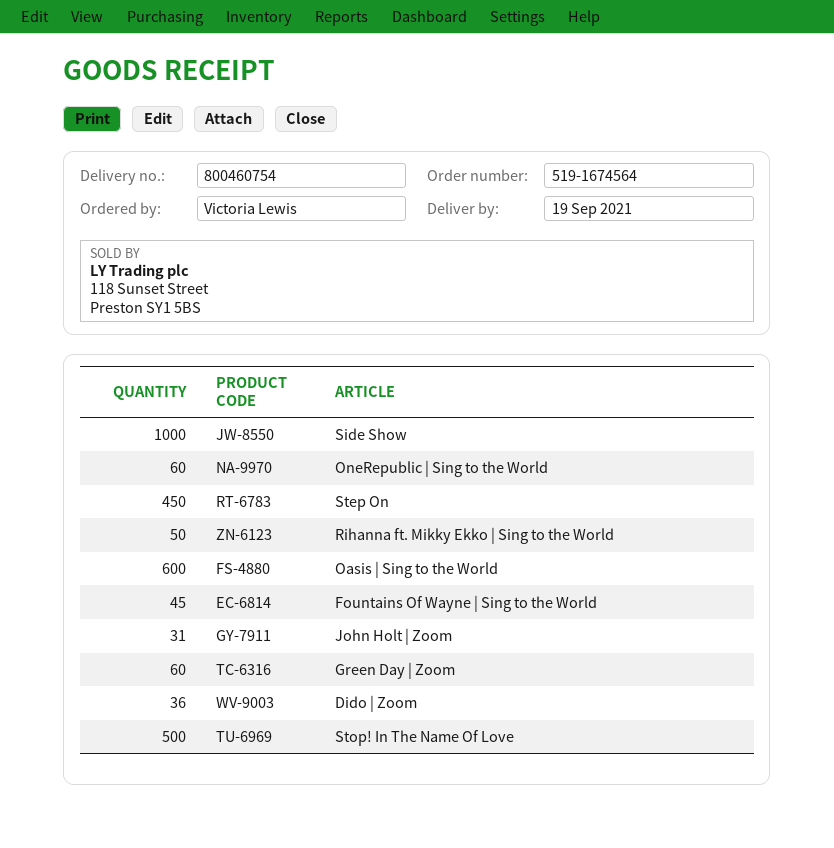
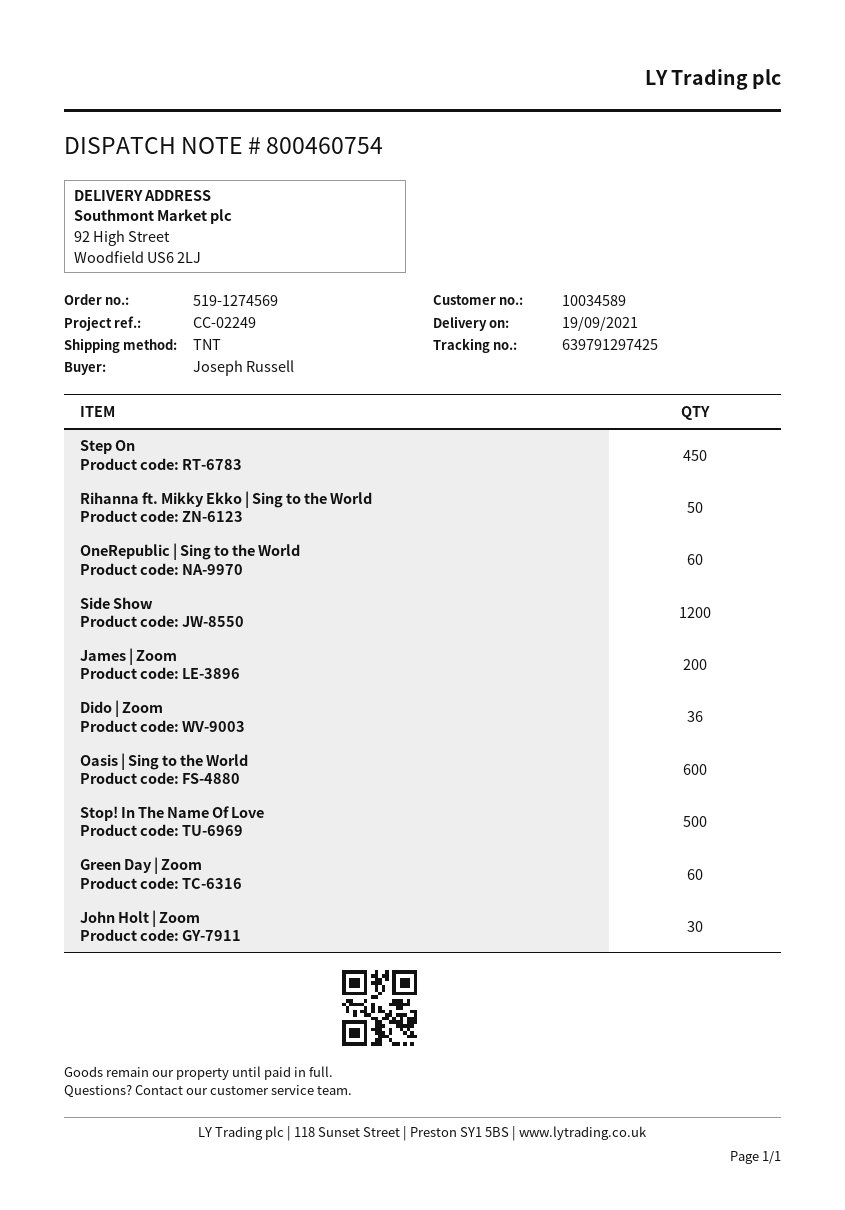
order number: 519-1674564 -> 519-1274569
ordered by: Victoria Lewis -> Joseph Russell
Side Show: 1000 -> 1200
Fountains Of Wayne | Sing to the World: 45 -> none
John Holt | Zoom: 31 -> 30
James | Zoom: none -> 200

